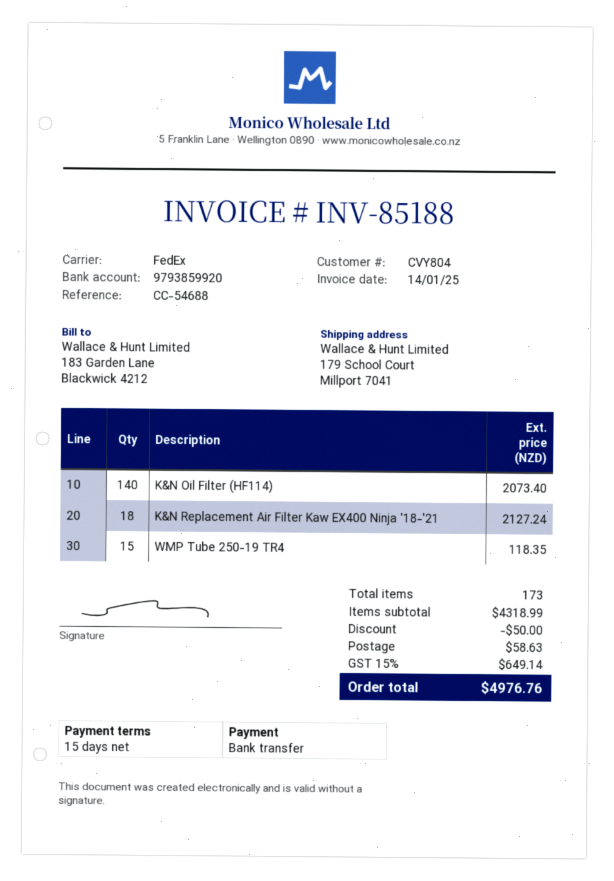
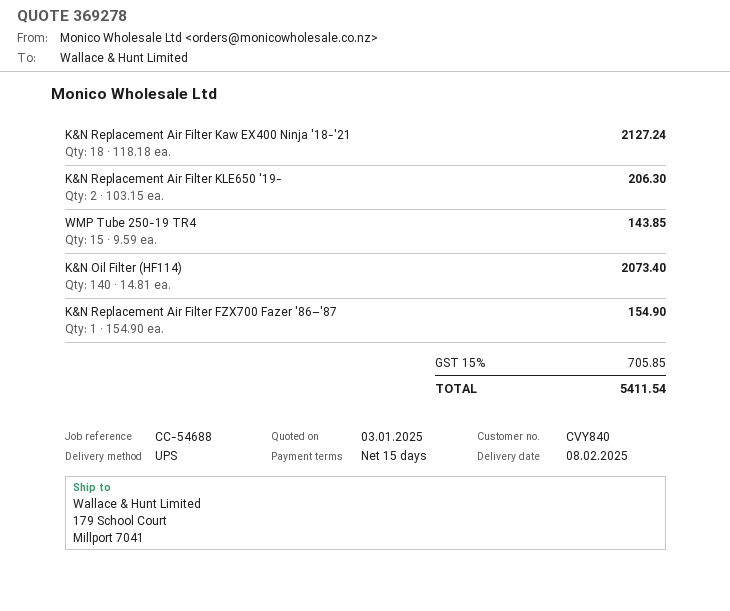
customer number: CVY804 -> CVY840
shipping method: FedEx -> UPS
WMP Tube 250-19 TR4: 15 for 118.35 -> 15 for 143.85
K&N Replacement Air Filter KLE650 '19-: none -> 2 for 206.30
K&N Replacement Air Filter FZX700 Fazer '86–'87: none -> 1 for 154.90
discount: 50.00 -> none
shipping: 58.63 -> none
tax: 15% = 649.14 -> 15% = 705.85
total: 4976.76 -> 5411.54

